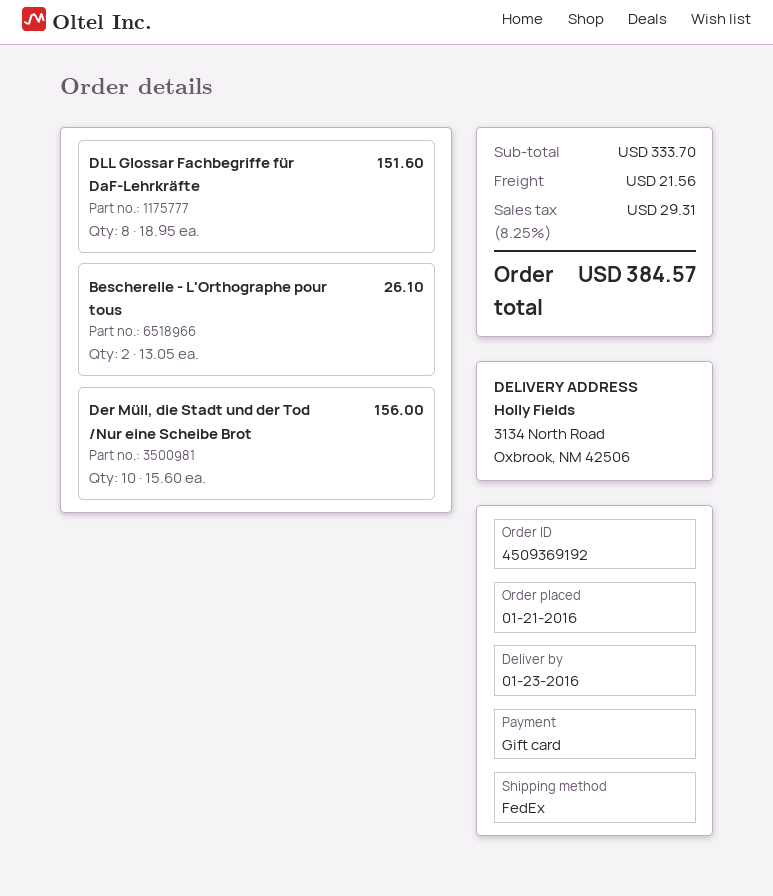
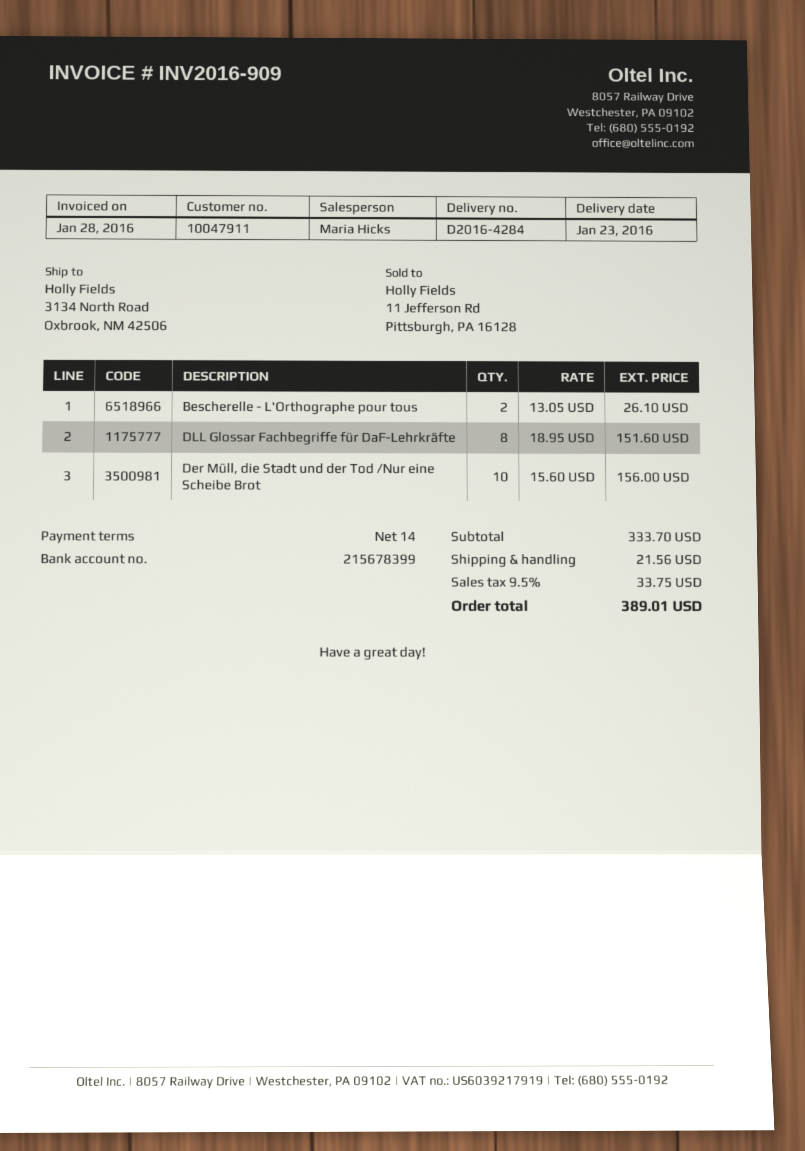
tax: 8.25% = 29.31 -> 9.5% = 33.75
total: 384.57 -> 389.01

